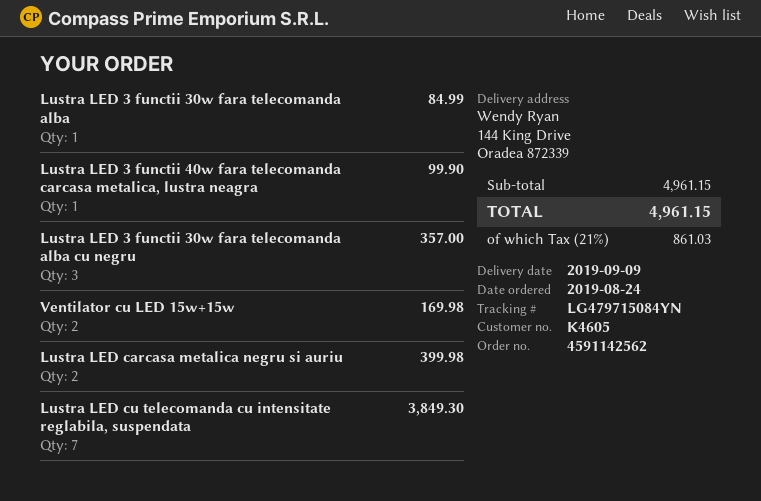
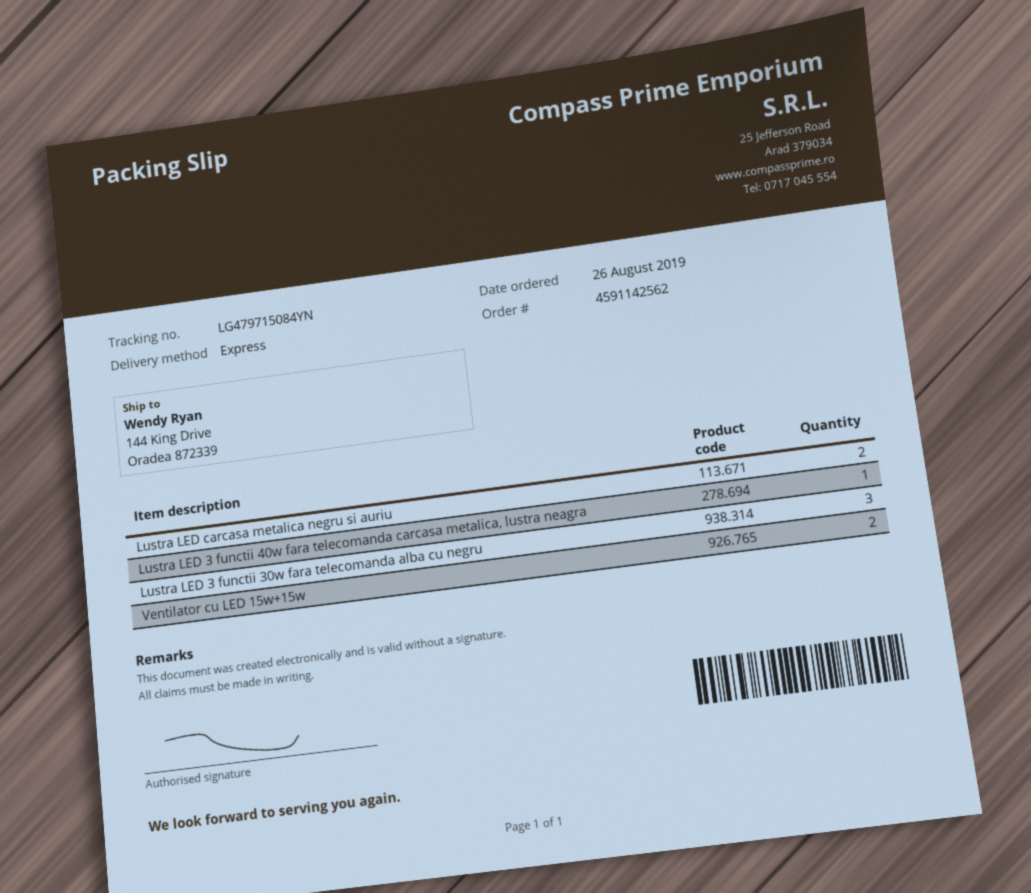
order date: 2019-08-24 -> 2019-08-26
Lustra LED 3 functii 30w fara telecomanda alba: 1 -> none
Lustra LED cu telecomanda cu intensitate reglabila, suspendata: 7 -> none

